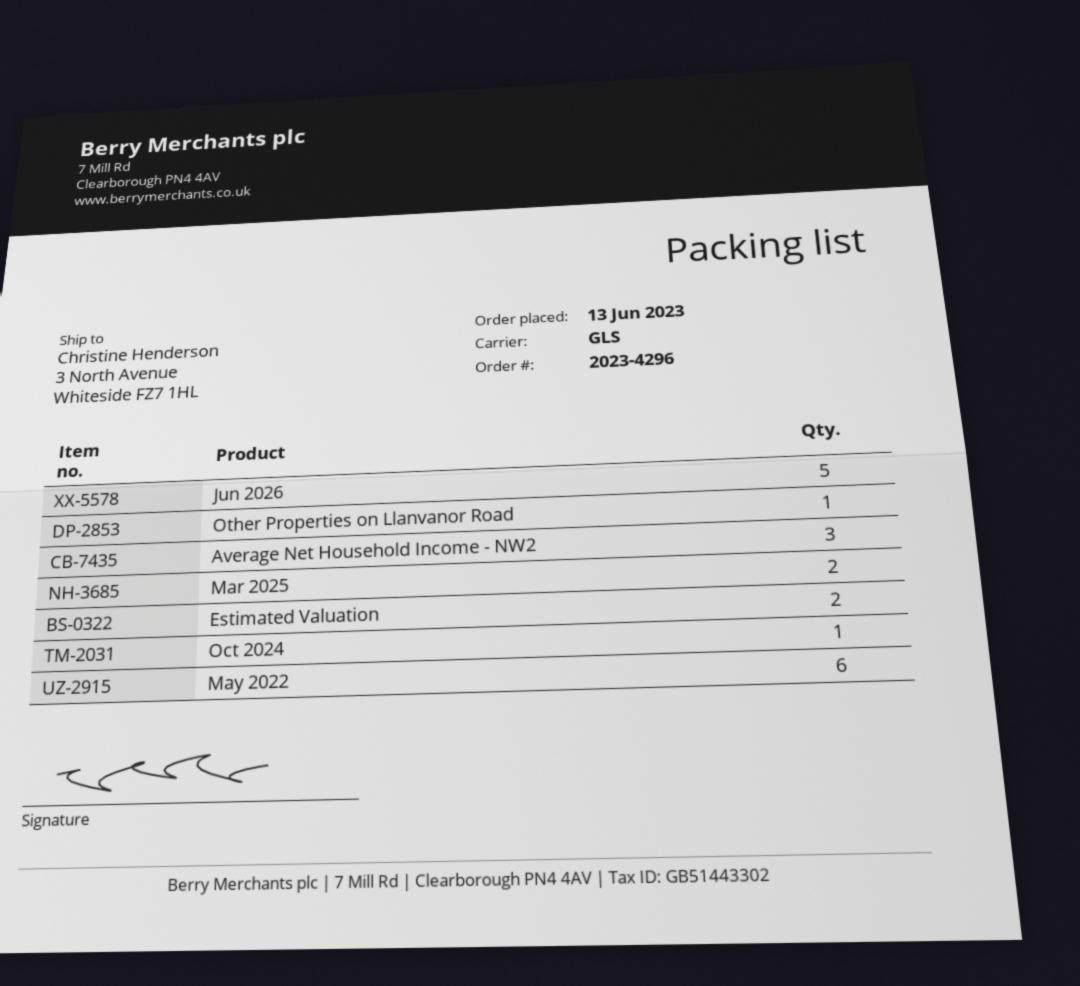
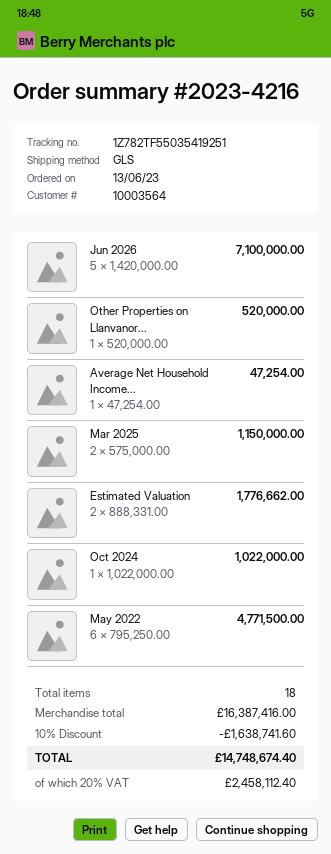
order number: 2023-4296 -> 2023-4216
Average Net Household Income - NW2: 3 -> 1

